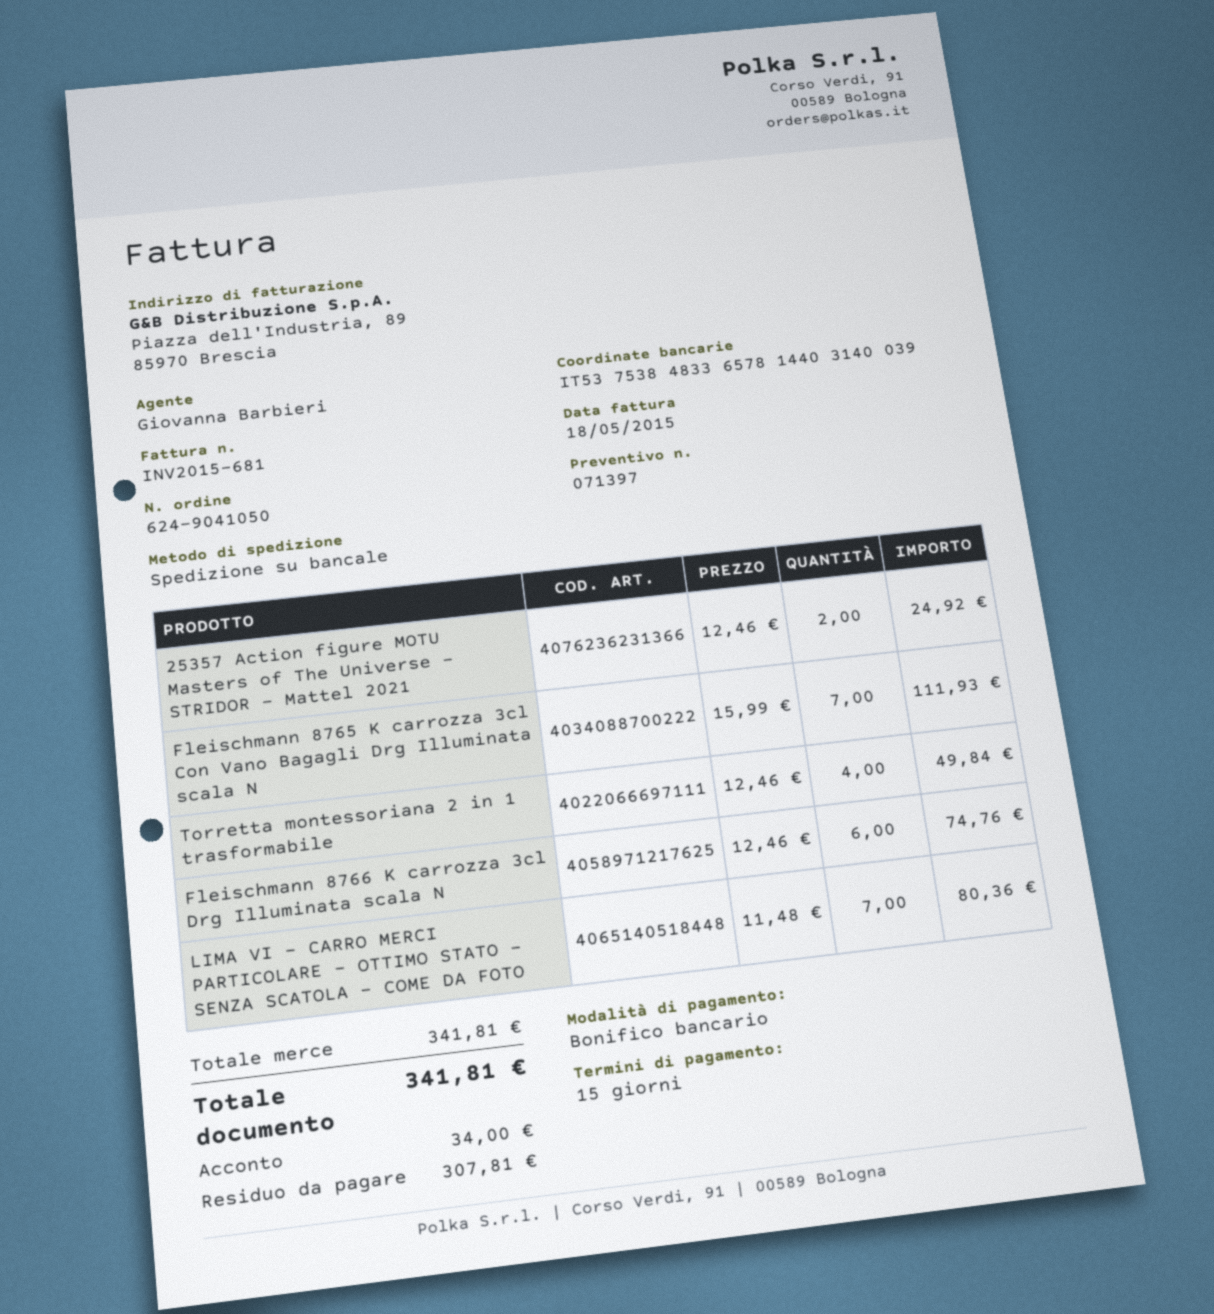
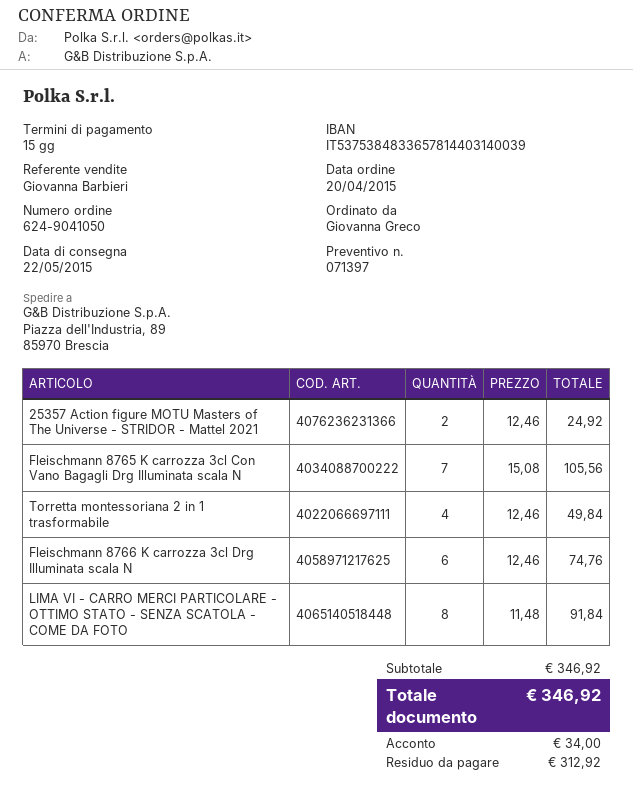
Fleischmann 8765 K carrozza 3cl Con Vano Bagagli Drg Illuminata scala N: 7 x 15.99 = 111.93 -> 7 x 15.08 = 105.56
LIMA VI - CARRO MERCI PARTICOLARE - OTTIMO STATO - SENZA SCATOLA - COME DA FOTO: 7 x 11.48 = 80.36 -> 8 x 11.48 = 91.84
subtotal: 341.81 -> 346.92
total: 341.81 -> 346.92
balance: 307.81 -> 312.92

